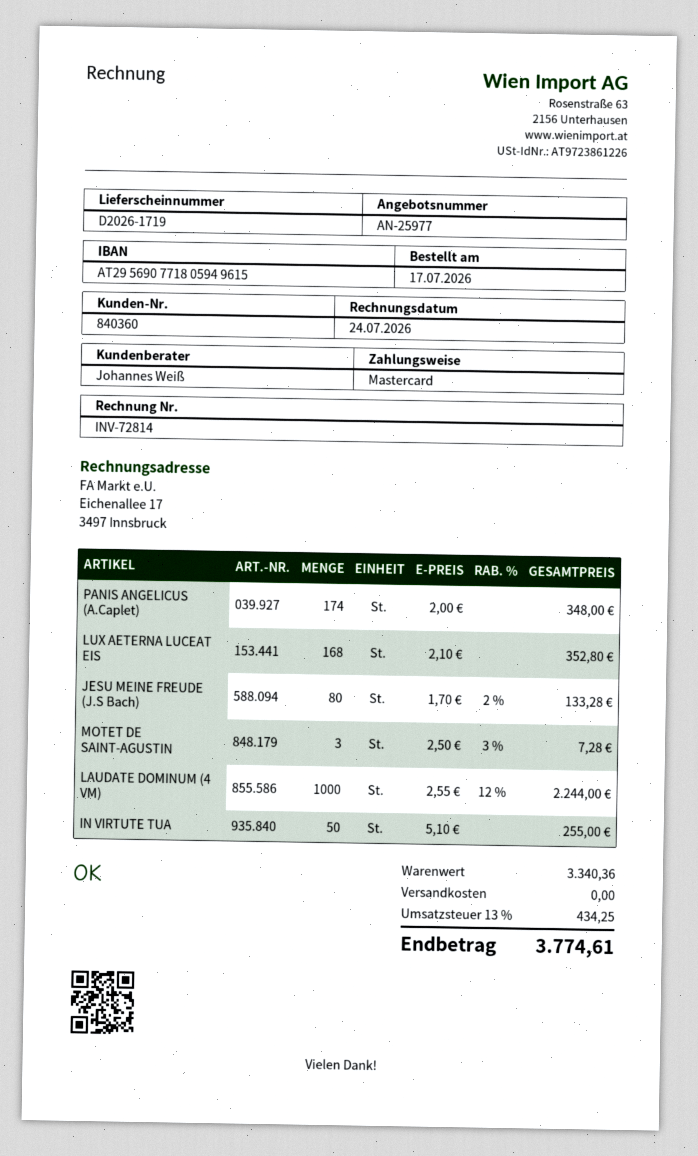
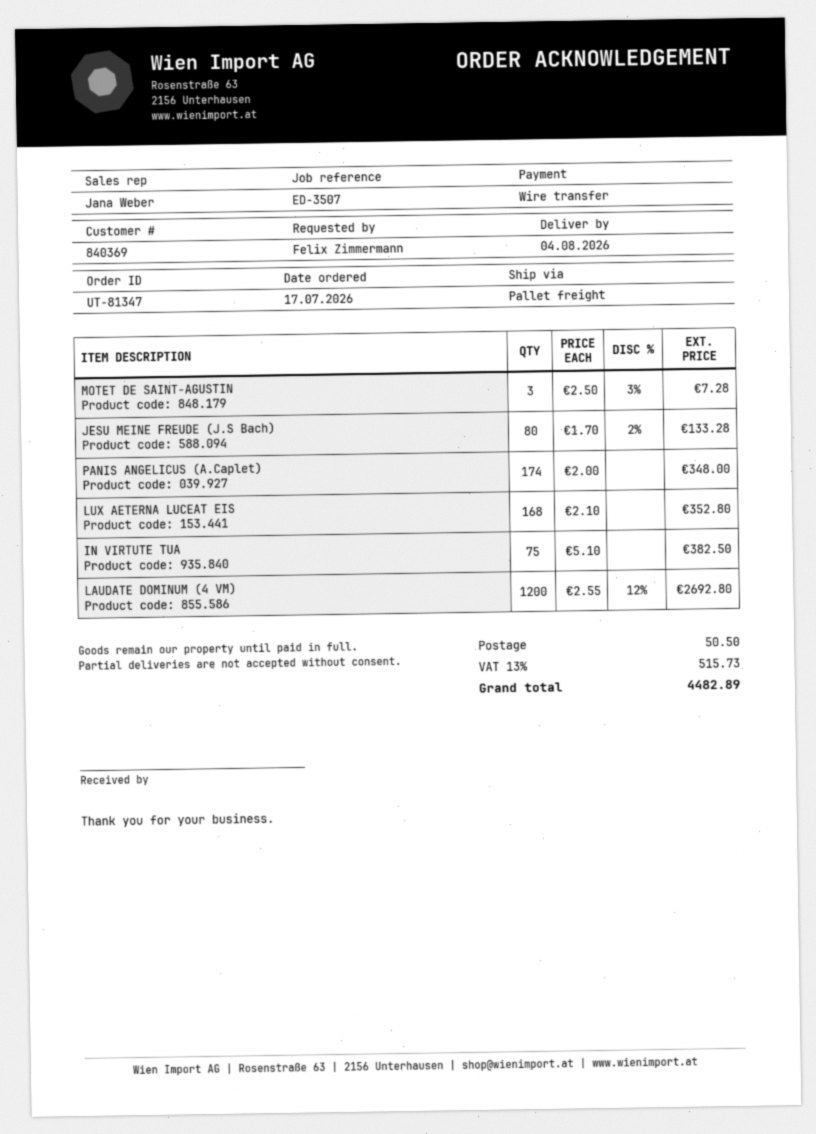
customer number: 840360 -> 840369
sales rep: Johannes Weiß -> Jana Weber
payment method: Mastercard -> bank transfer
LAUDATE DOMINUM (4 VM): 1000 x 2.55 - 12% = 2244.00 -> 1200 x 2.55 - 12% = 2692.80
IN VIRTUTE TUA: 50 x 5.10 = 255.00 -> 75 x 5.10 = 382.50
shipping: 0.00 -> 50.50
tax: 13% = 434.25 -> 13% = 515.73
total: 3774.61 -> 4482.89

